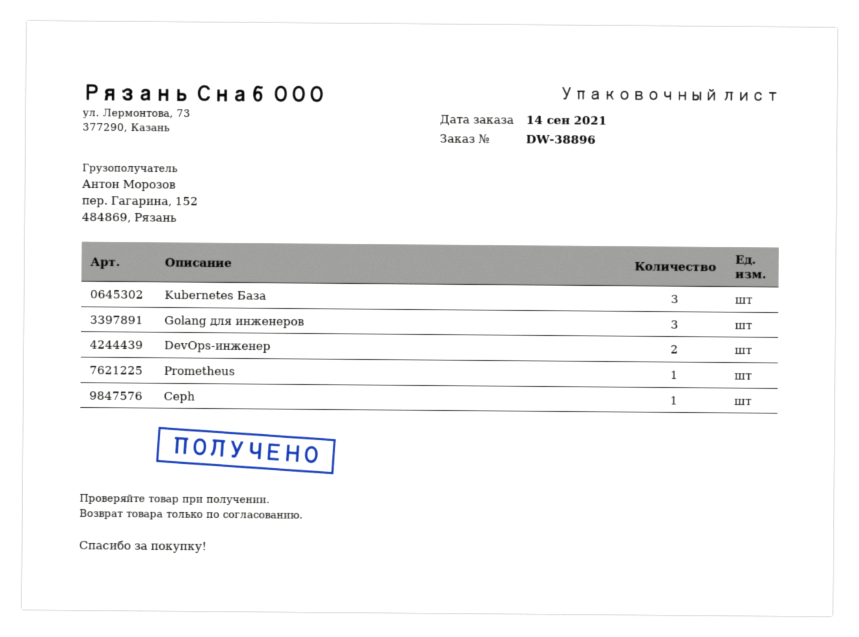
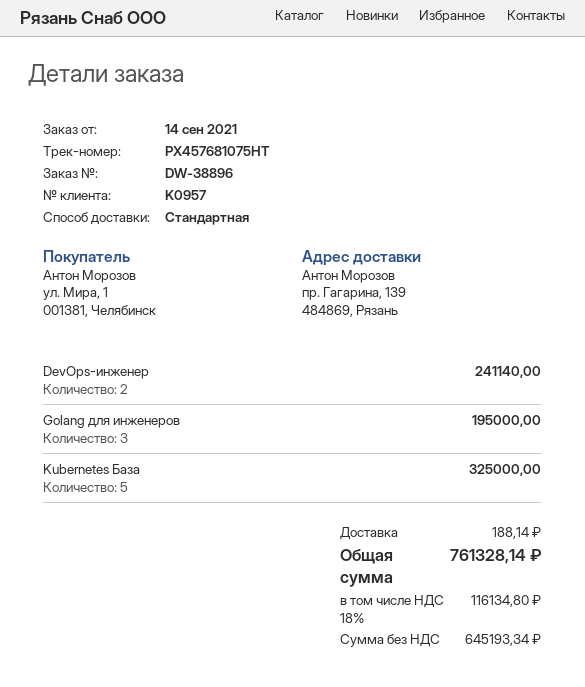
ship to: пер. Гагарина, 152, 484869, Рязань -> пр. Гагарина, 139, 484869, Рязань
Kubernetes База: 3 -> 5
Prometheus: 1 -> none
Ceph: 1 -> none

